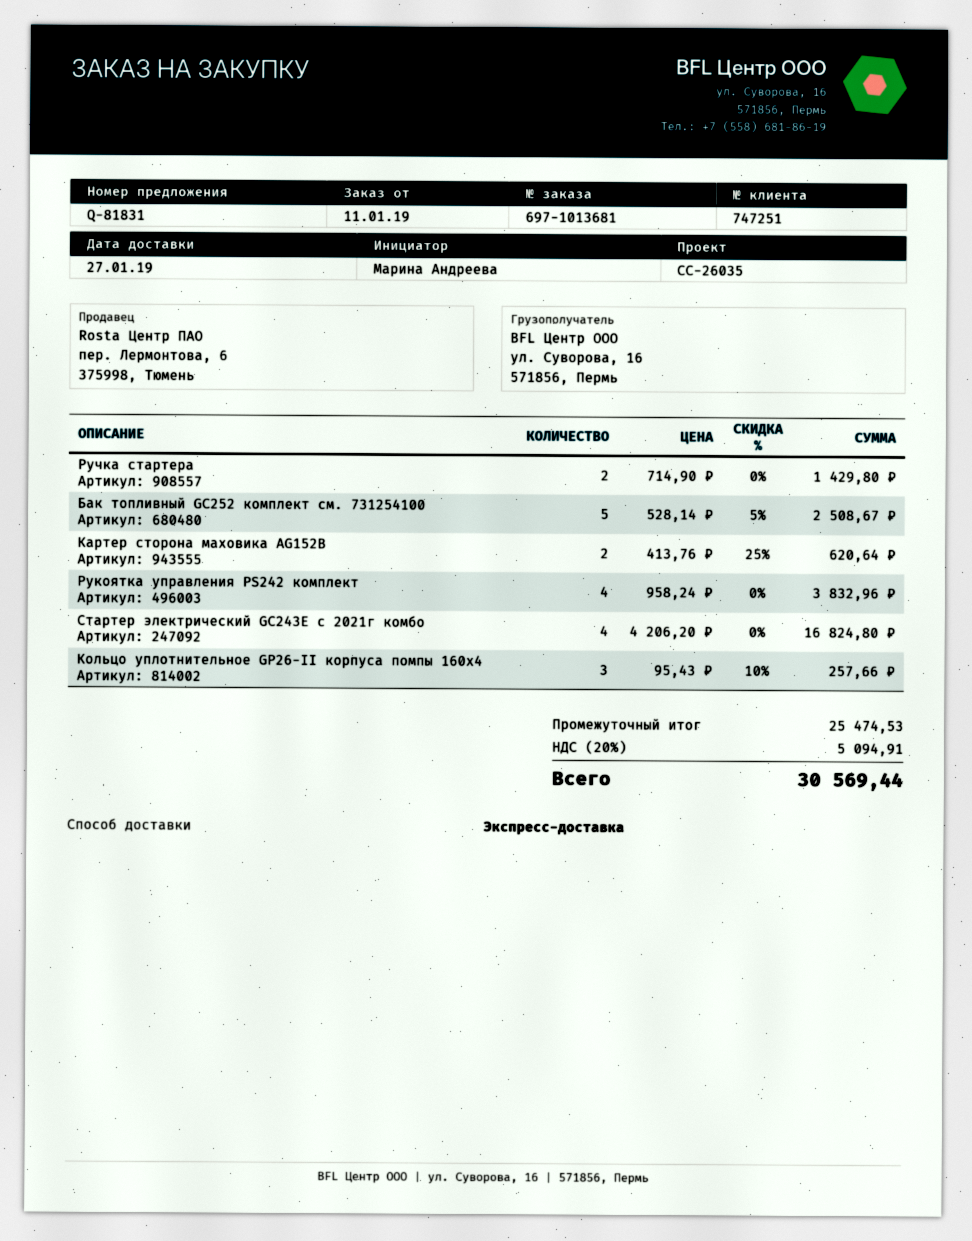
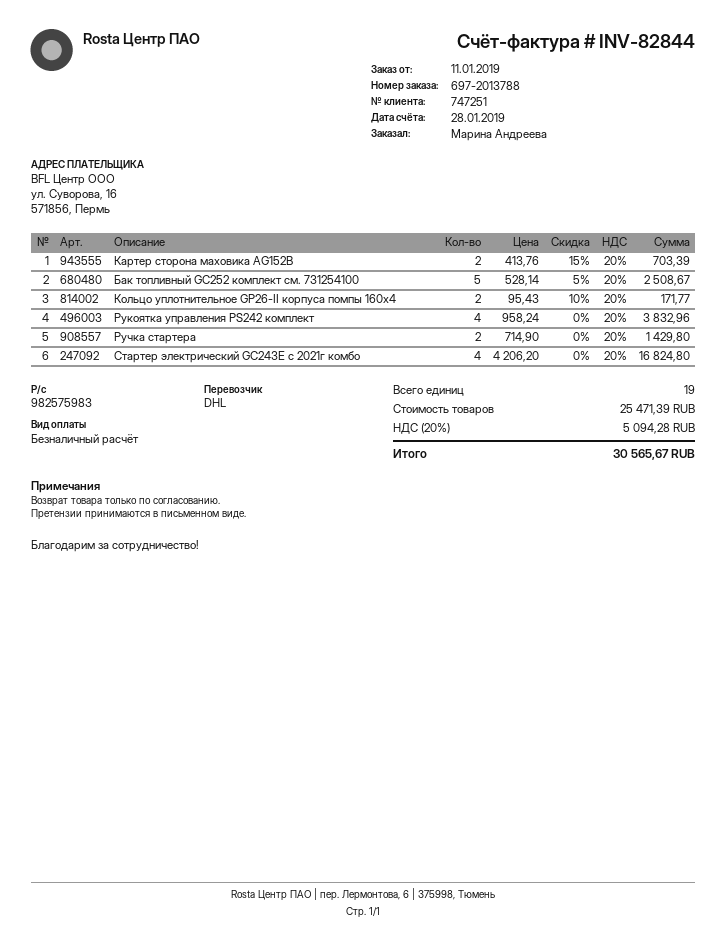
order number: 697-1013681 -> 697-2013788
shipping method: express -> DHL
Картер сторона маховика AG152B: 2 x 413.76 - 25% = 620.64 -> 2 x 413.76 - 15% = 703.39
Кольцо уплотнительное GP26-II корпуса помпы 160х4: 3 x 95.43 - 10% = 257.66 -> 2 x 95.43 - 10% = 171.77
subtotal: 25474.53 -> 25471.39
tax: 20% = 5094.91 -> 20% = 5094.28
total: 30569.44 -> 30565.67

